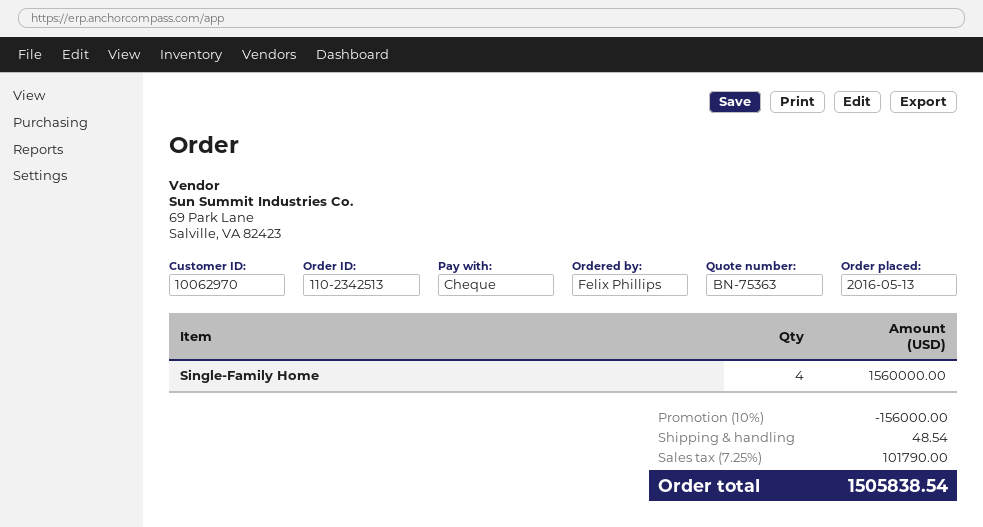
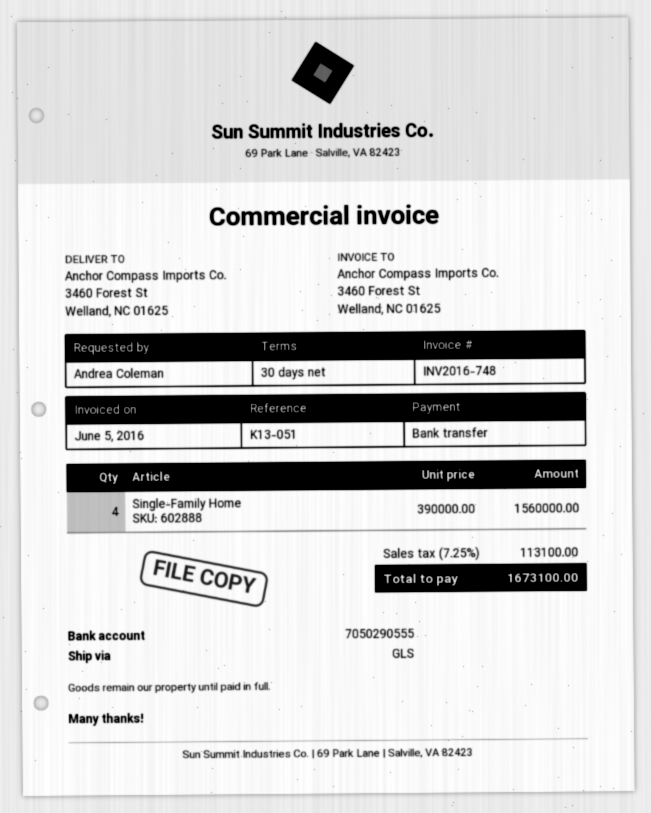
ordered by: Felix Phillips -> Andrea Coleman
payment method: cheque -> bank transfer
discount: 10% = 156000.00 -> none
shipping: 48.54 -> none
tax: 7.25% = 101790.00 -> 7.25% = 113100.00
total: 1505838.54 -> 1673100.00

